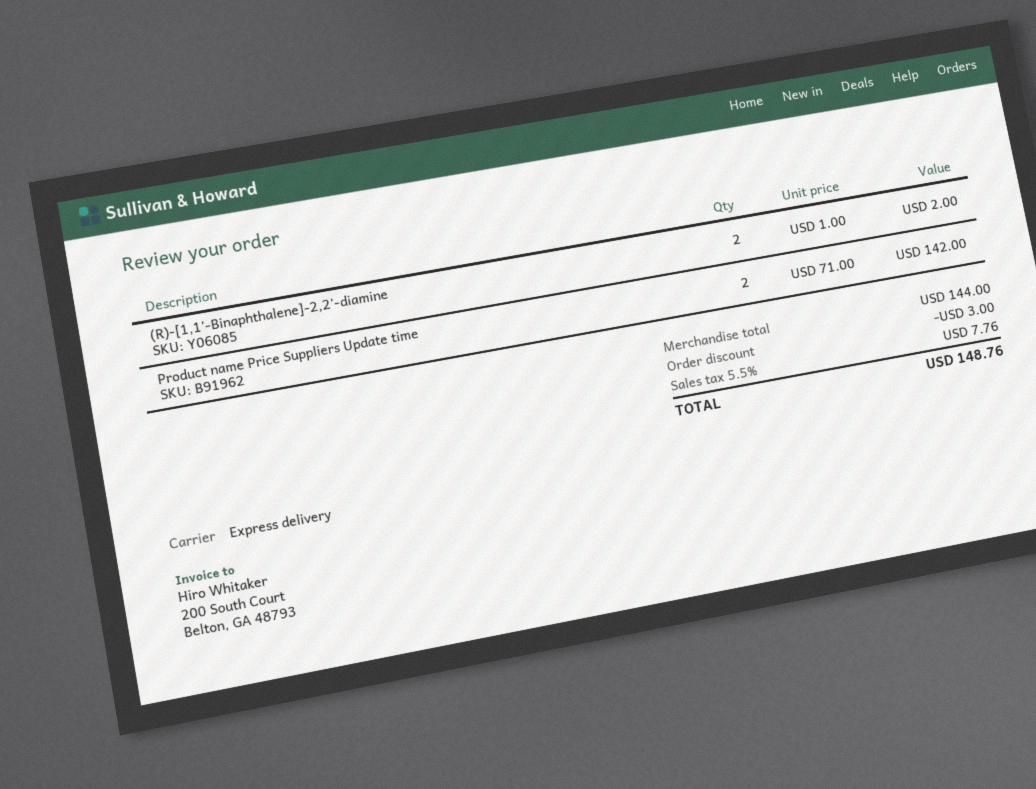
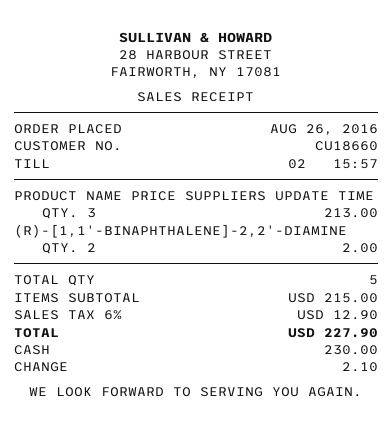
Product name Price Suppliers Update time: 2 for 142.00 -> 3 for 213.00
subtotal: 144.00 -> 215.00
discount: 3.00 -> none
tax: 5.5% = 7.76 -> 6% = 12.90
total: 148.76 -> 227.90

